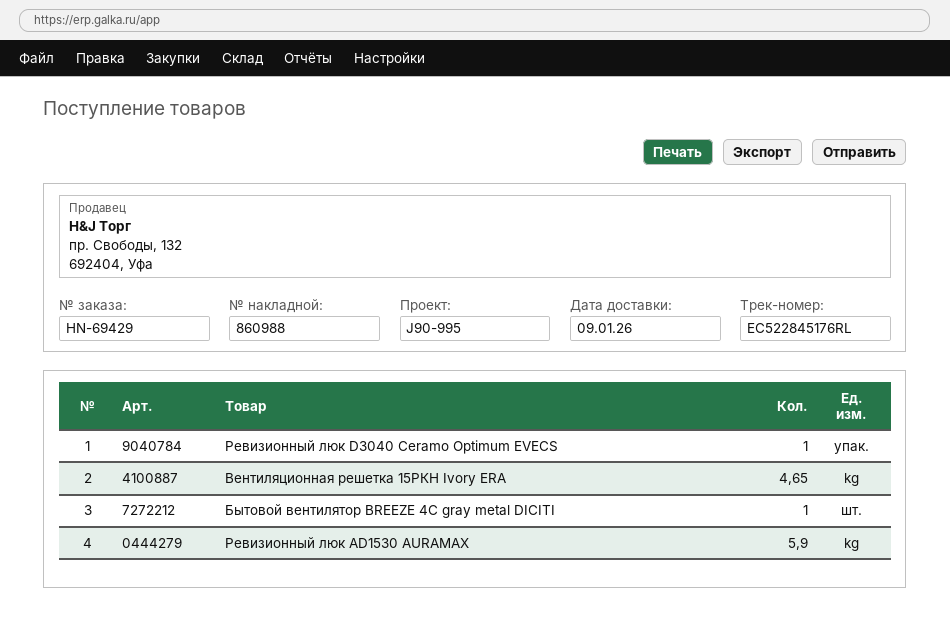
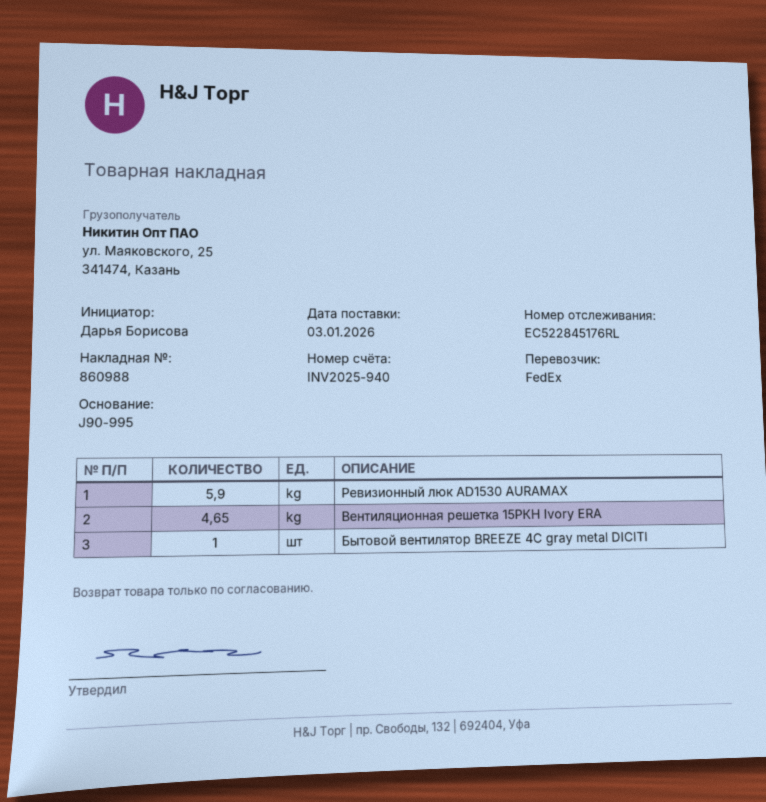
delivery date: 2026-01-09 -> 2026-01-03
Ревизионный люк D3040 Ceramo Optimum EVECS: 1 -> none

